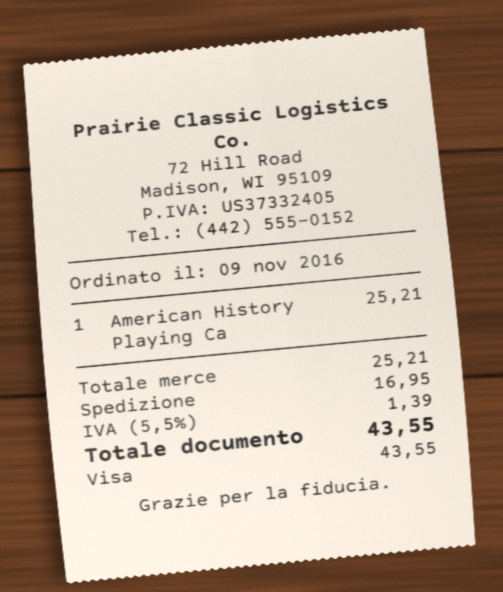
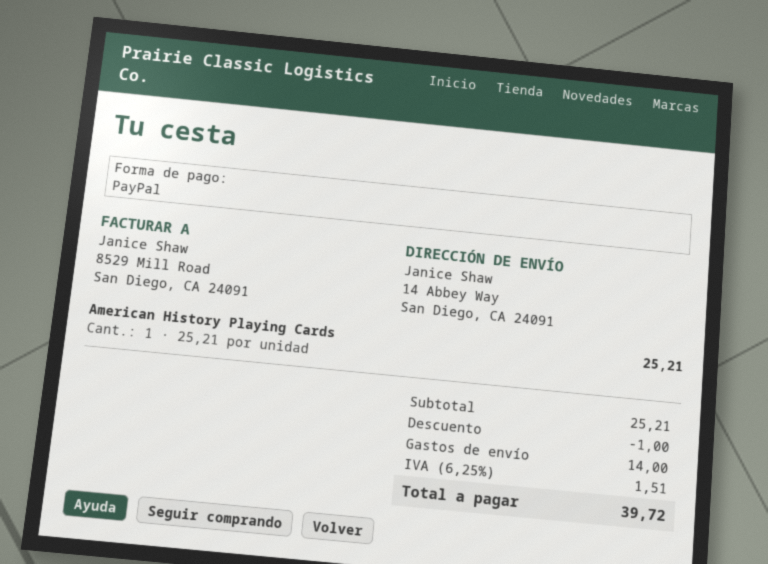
payment method: Visa -> PayPal
discount: none -> 1.00
shipping: 16.95 -> 14.00
tax: 5.5% = 1.39 -> 6.25% = 1.51
total: 43.55 -> 39.72

